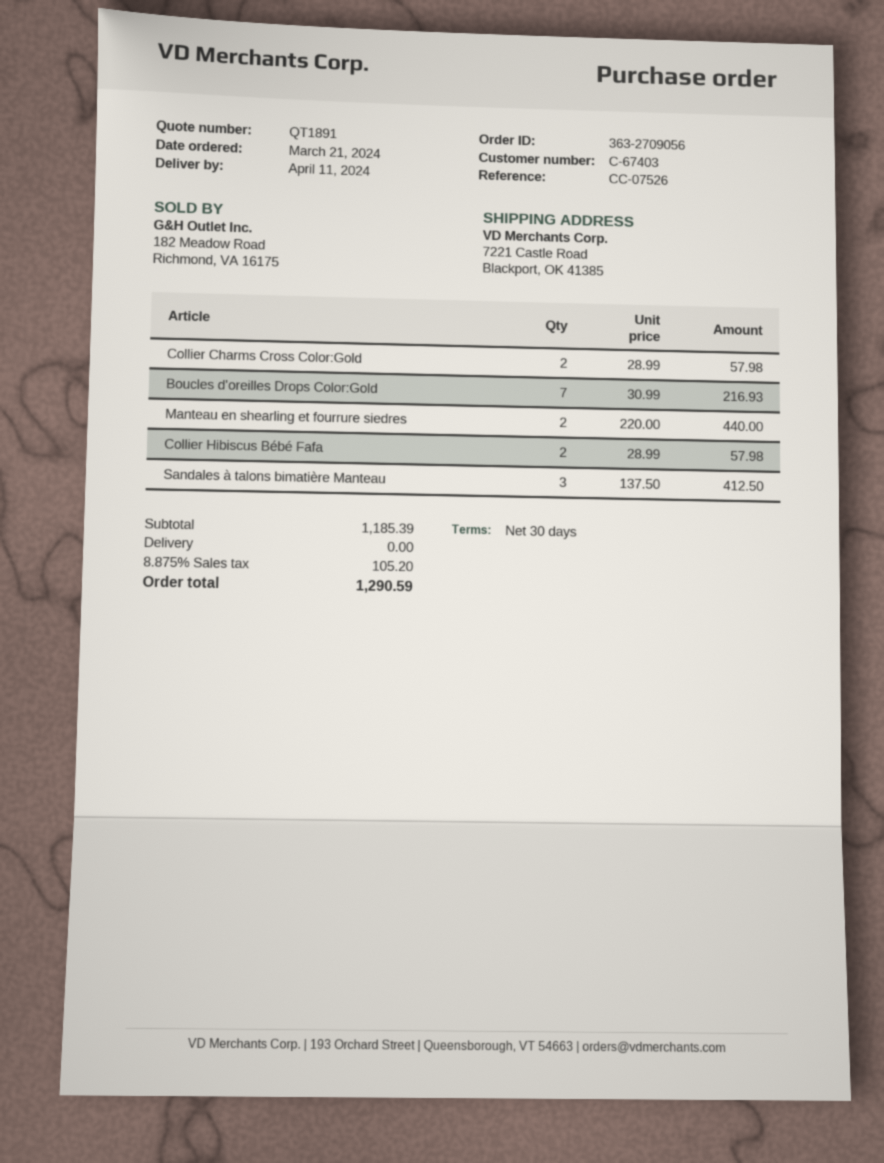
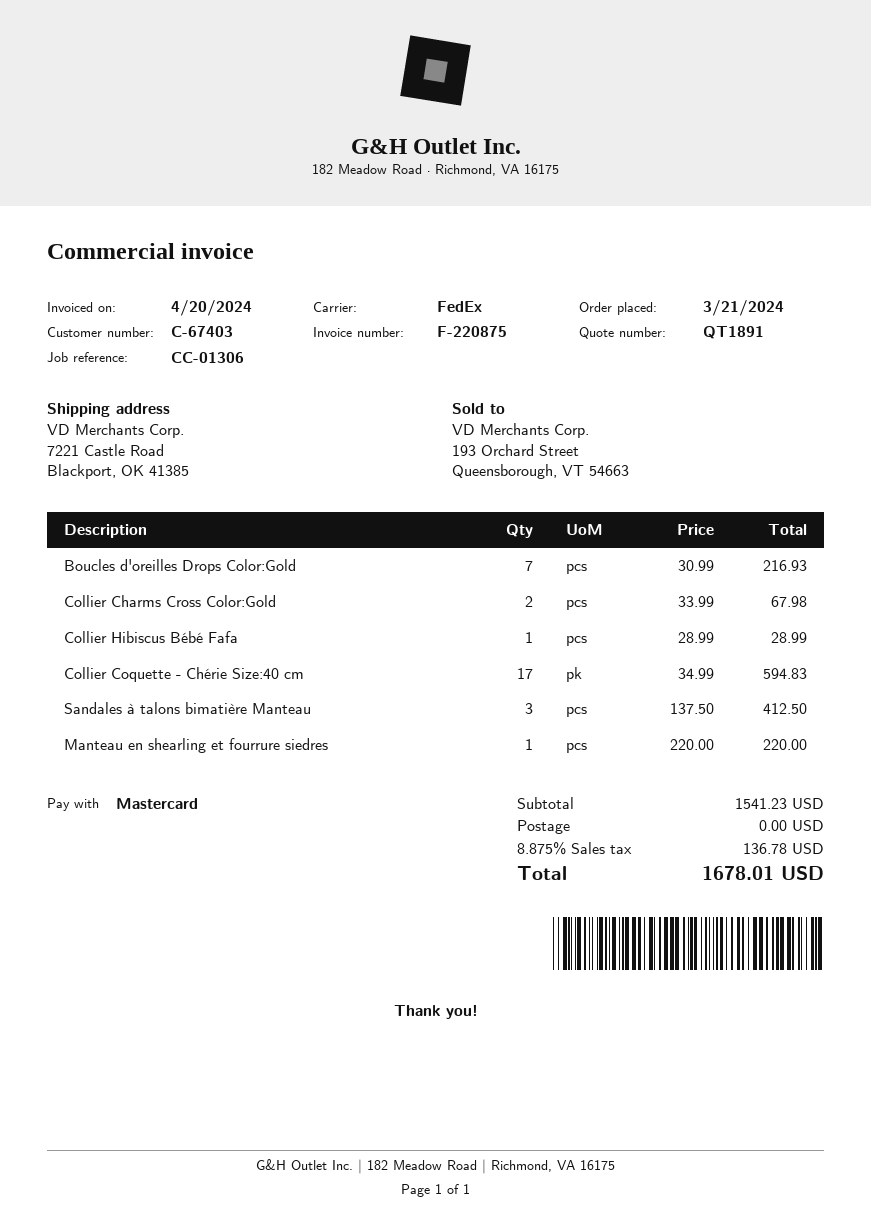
reference: CC-07526 -> CC-01306
Collier Charms Cross Color:Gold: 2 x 28.99 = 57.98 -> 2 x 33.99 = 67.98
Manteau en shearling et fourrure siedres: 2 x 220.00 = 440.00 -> 1 x 220.00 = 220.00
Collier Hibiscus Bébé Fafa: 2 x 28.99 = 57.98 -> 1 x 28.99 = 28.99
Collier Coquette - Chérie Size:40 cm: none -> 17 x 34.99 = 594.83
subtotal: 1185.39 -> 1541.23
tax: 8.875% = 105.20 -> 8.875% = 136.78
total: 1290.59 -> 1678.01

